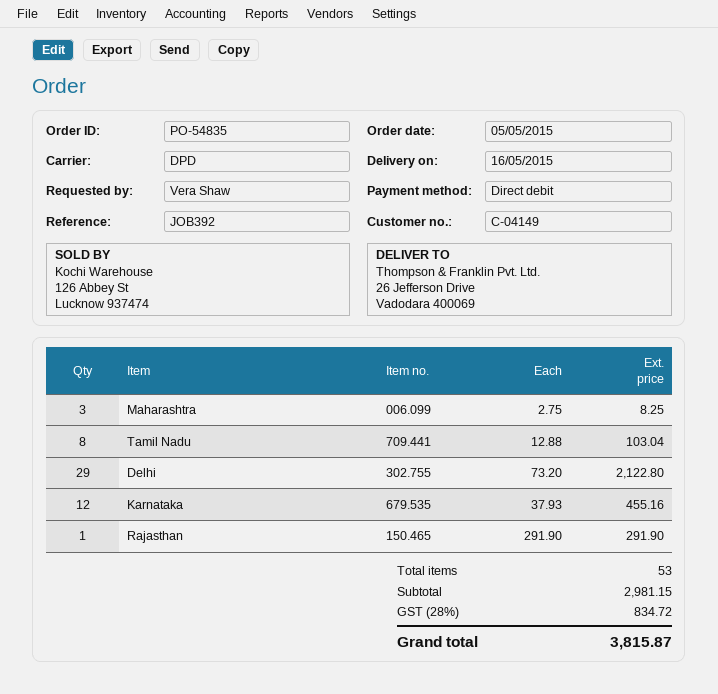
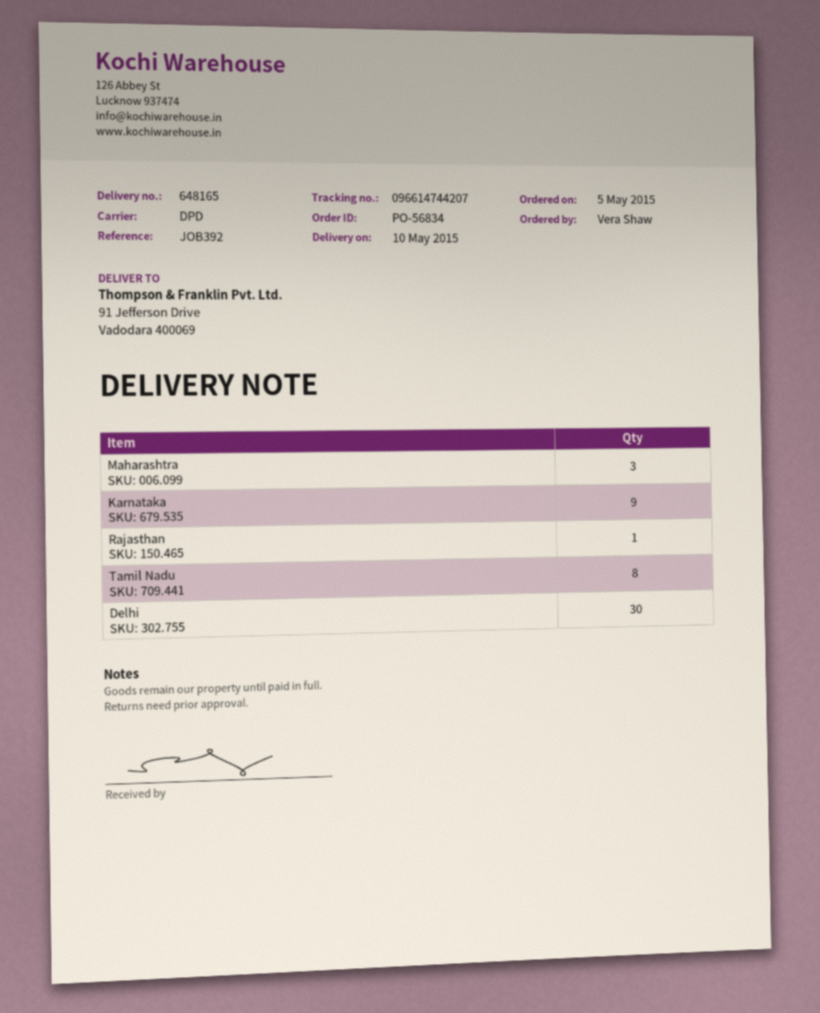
order number: PO-54835 -> PO-56834
delivery date: 2015-05-16 -> 2015-05-10
ship to: 26 Jefferson Drive, Vadodara 400069 -> 91 Jefferson Drive, Vadodara 400069
Delhi: 29 -> 30
Karnataka: 12 -> 9

